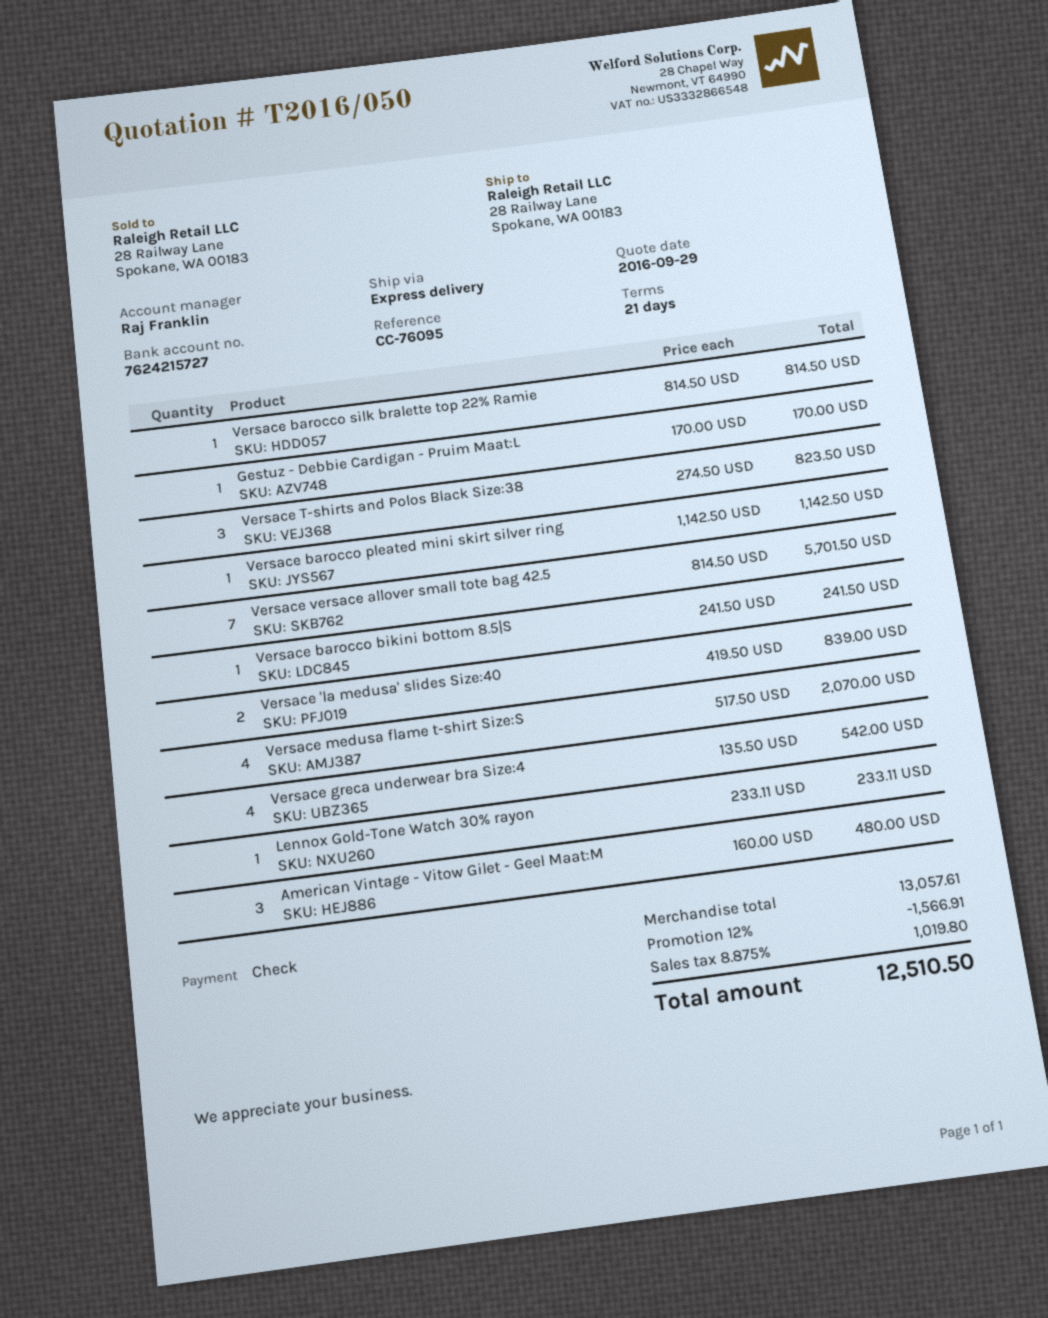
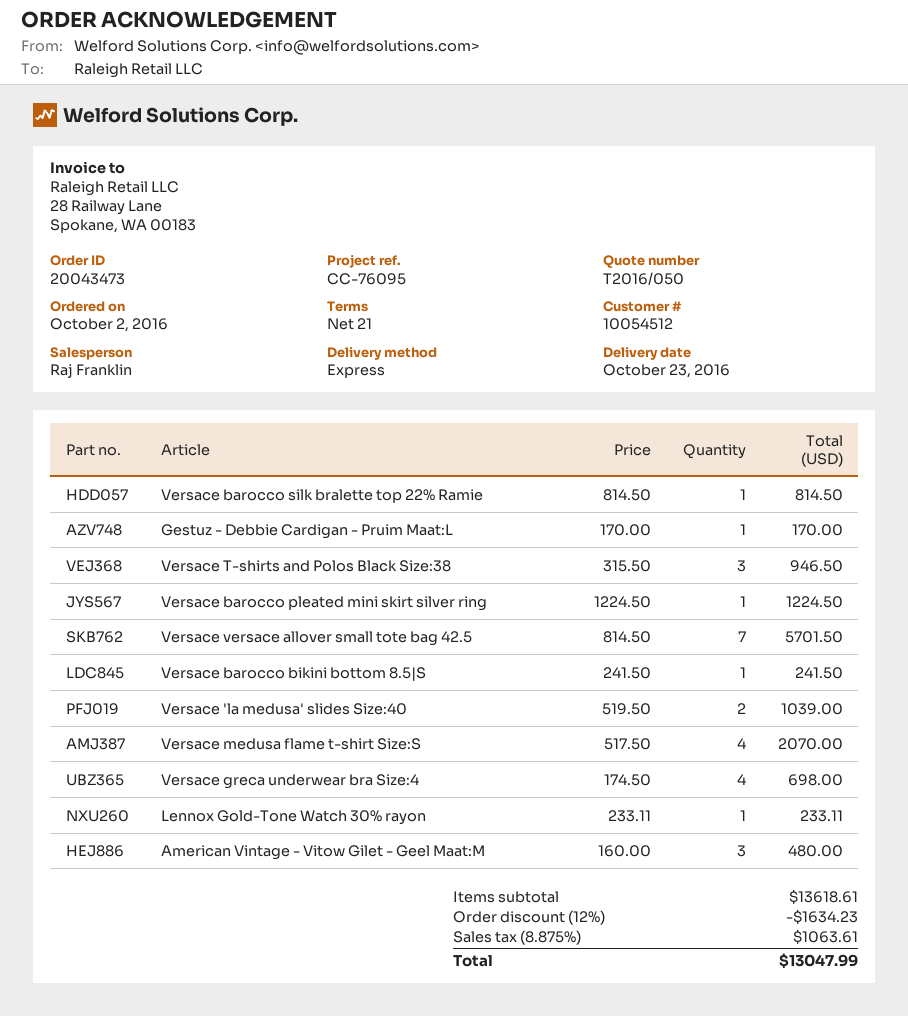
Versace T-shirts and Polos Black Size:38: 3 x 274.50 = 823.50 -> 3 x 315.50 = 946.50
Versace barocco pleated mini skirt silver ring: 1 x 1142.50 = 1142.50 -> 1 x 1224.50 = 1224.50
Versace 'la medusa' slides Size:40: 2 x 419.50 = 839.00 -> 2 x 519.50 = 1039.00
Versace greca underwear bra Size:4: 4 x 135.50 = 542.00 -> 4 x 174.50 = 698.00
subtotal: 13057.61 -> 13618.61
discount: 12% = 1566.91 -> 12% = 1634.23
tax: 8.875% = 1019.80 -> 8.875% = 1063.61
total: 12510.50 -> 13047.99

